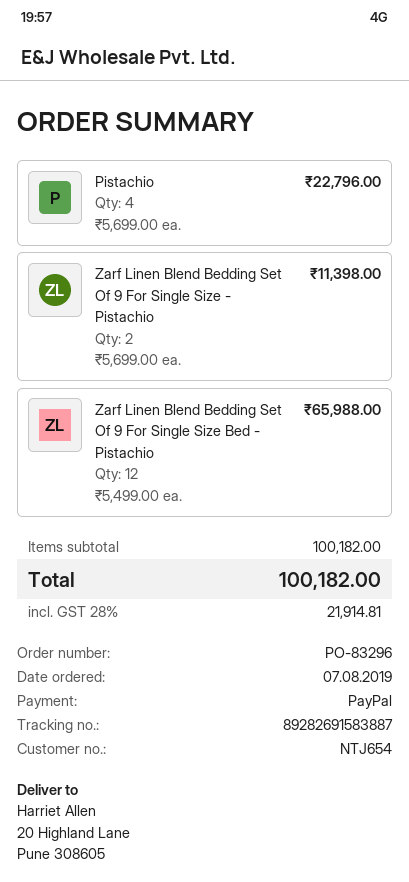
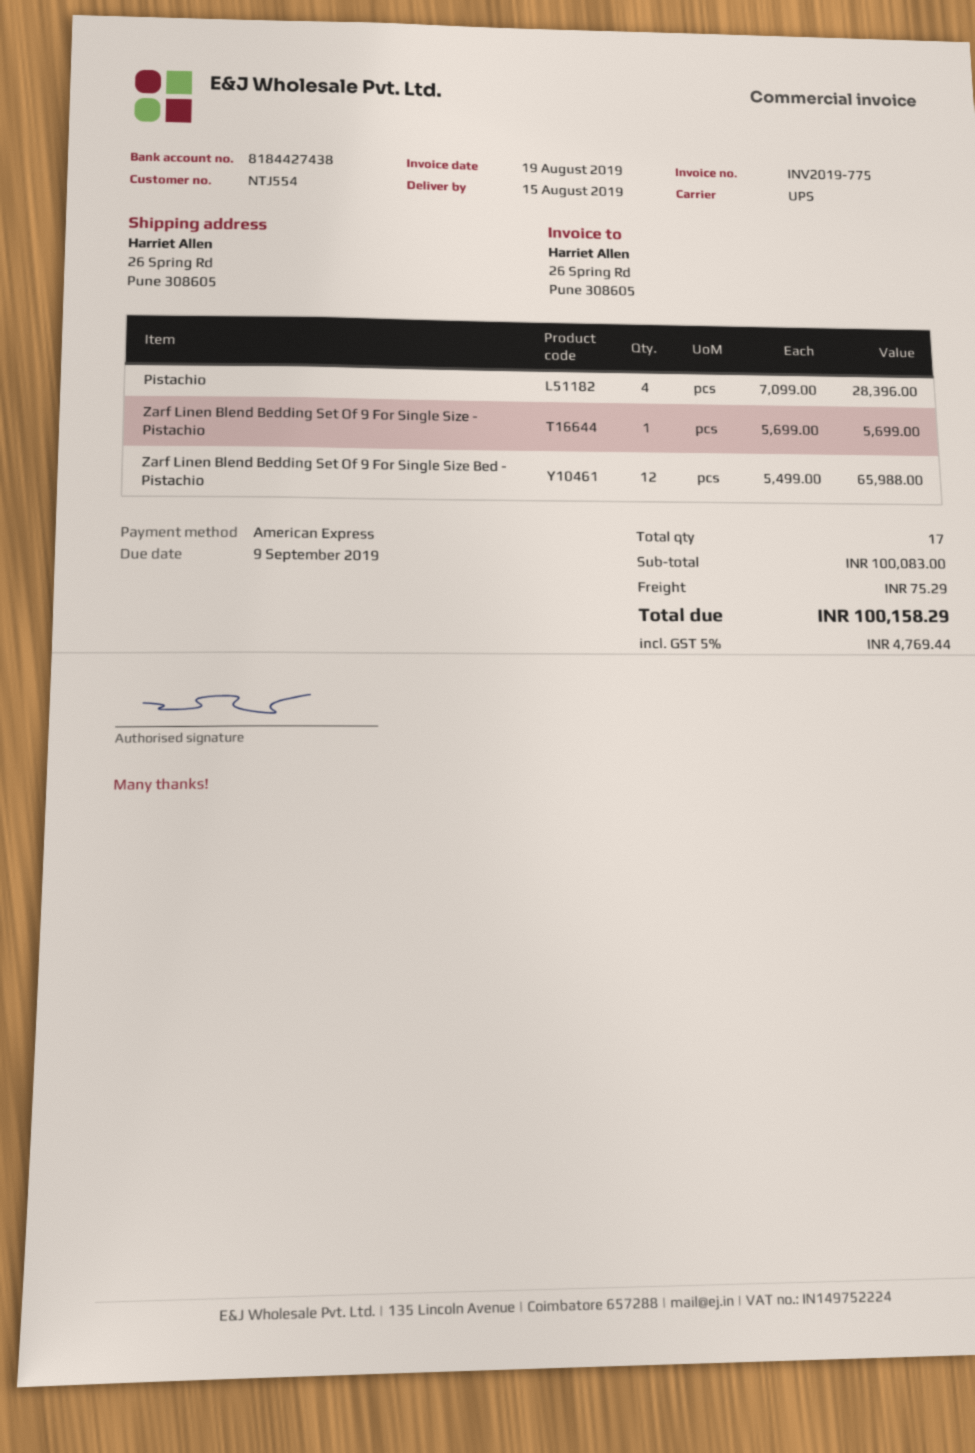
customer number: NTJ654 -> NTJ554
payment method: PayPal -> American Express
ship to: 20 Highland Lane, Pune 308605 -> 26 Spring Rd, Pune 308605
Pistachio: 4 x 5699.00 = 22796.00 -> 4 x 7099.00 = 28396.00
Zarf Linen Blend Bedding Set Of 9 For Single Size - Pistachio: 2 x 5699.00 = 11398.00 -> 1 x 5699.00 = 5699.00
subtotal: 100182.00 -> 100083.00
shipping: none -> 75.29
tax: 28% = 21914.81 -> 5% = 4769.44
total: 100182.00 -> 100158.29

